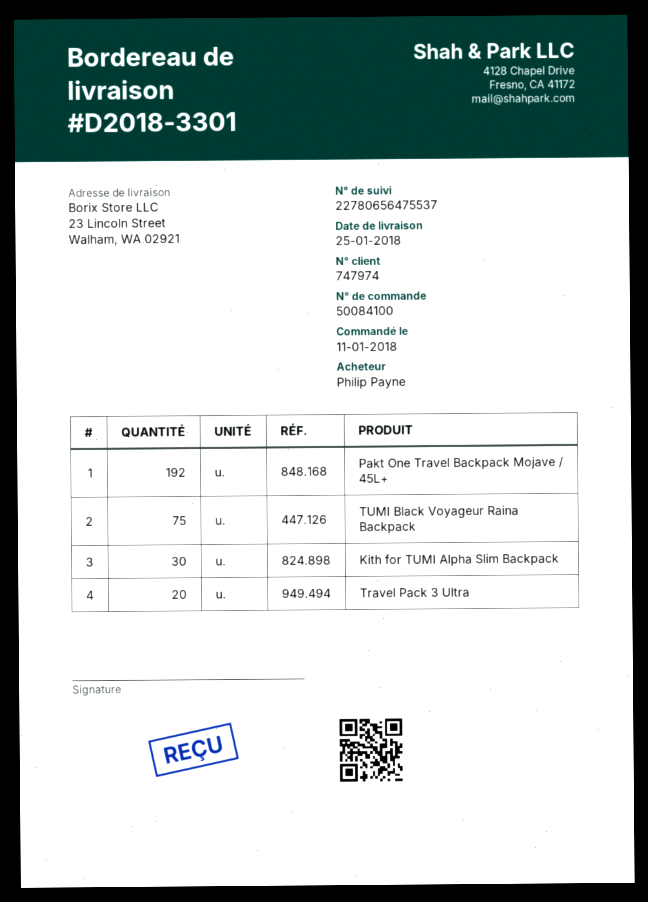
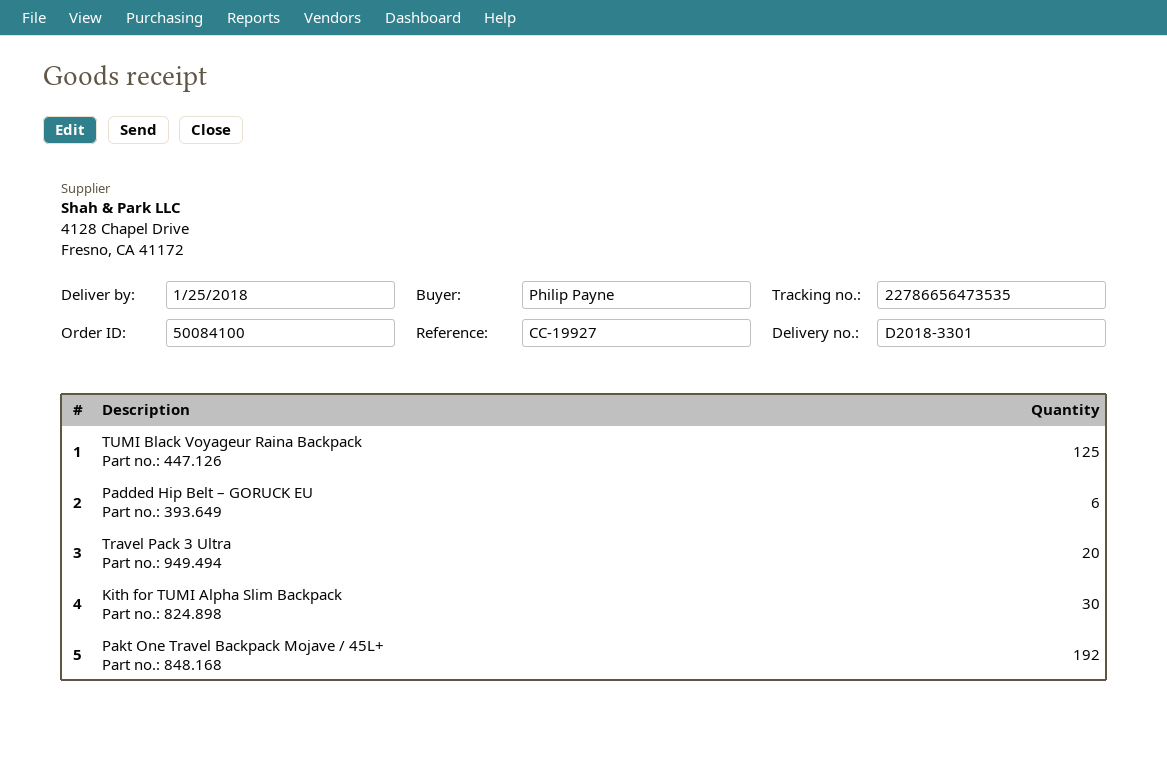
tracking number: 22780656475537 -> 22786656473535
TUMI Black Voyageur Raina Backpack: 75 -> 125
Padded Hip Belt – GORUCK EU: none -> 6

